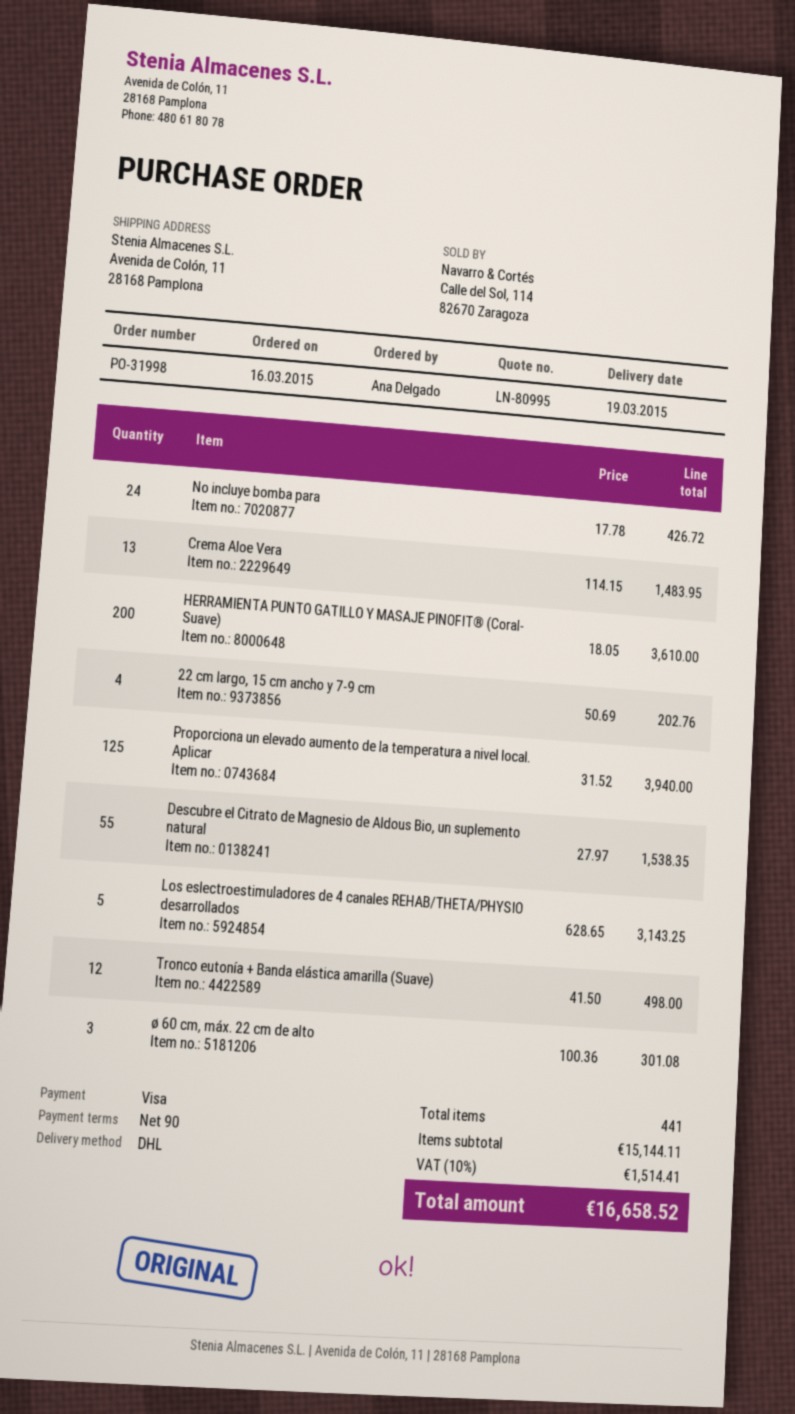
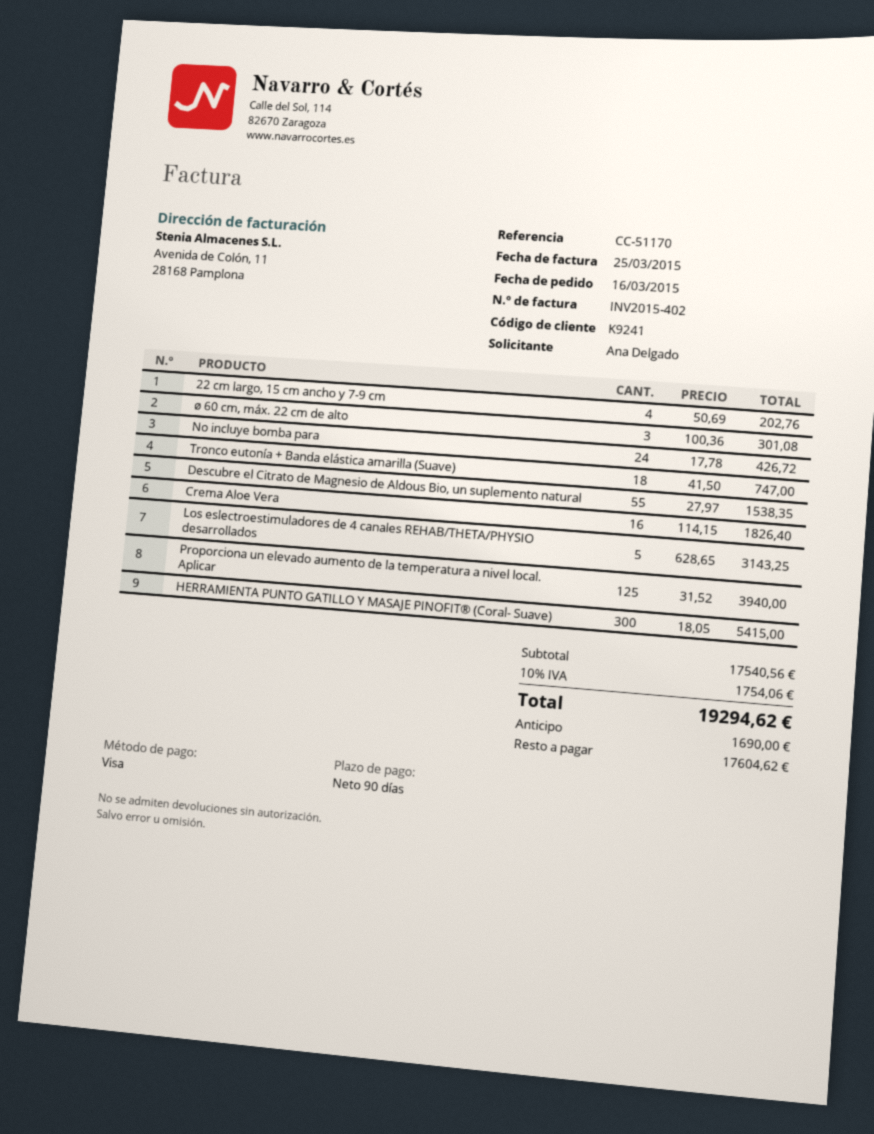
Crema Aloe Vera: 13 x 114.15 = 1483.95 -> 16 x 114.15 = 1826.40
HERRAMIENTA PUNTO GATILLO Y MASAJE PINOFIT® (Coral- Suave): 200 x 18.05 = 3610.00 -> 300 x 18.05 = 5415.00
Tronco eutonía + Banda elástica amarilla (Suave): 12 x 41.50 = 498.00 -> 18 x 41.50 = 747.00
subtotal: 15144.11 -> 17540.56
tax: 10% = 1514.41 -> 10% = 1754.06
total: 16658.52 -> 19294.62

